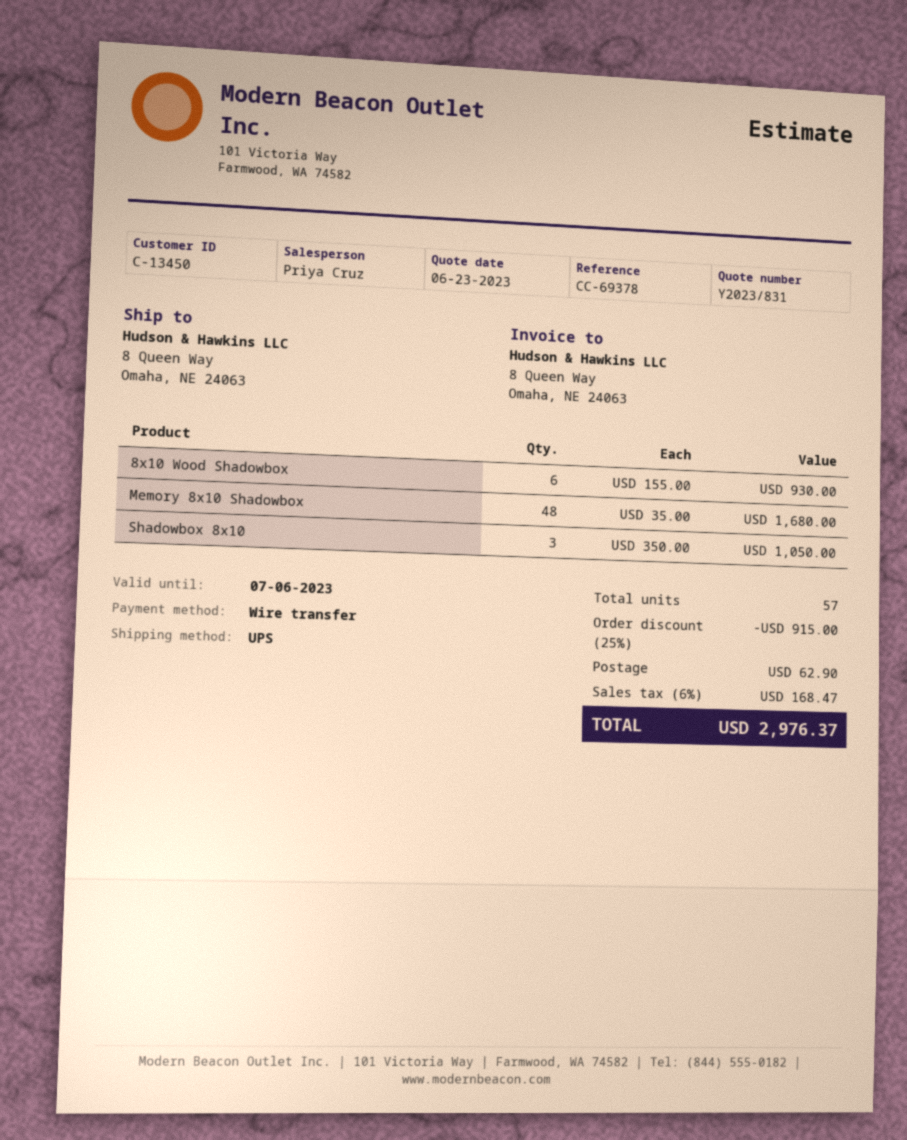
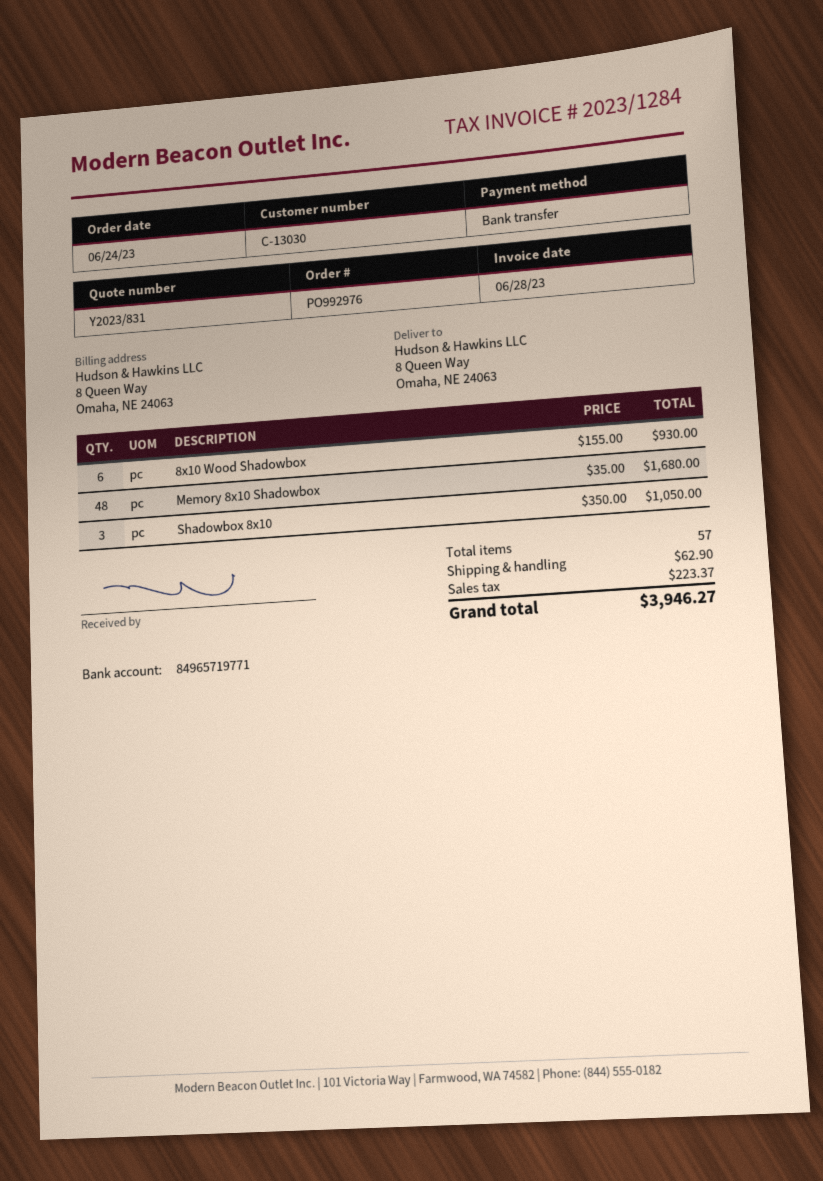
customer number: C-13450 -> C-13030
discount: 25% = 915.00 -> none
tax: 168.47 -> 223.37
total: 2976.37 -> 3946.27

